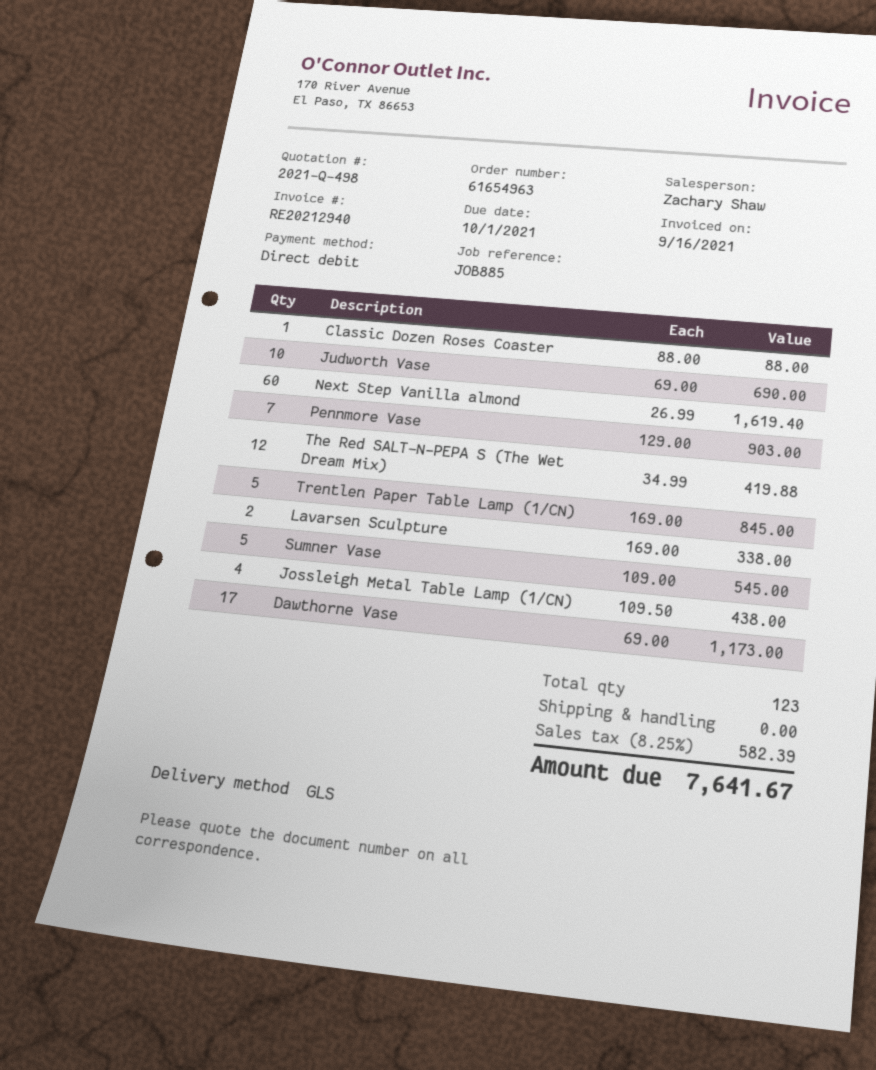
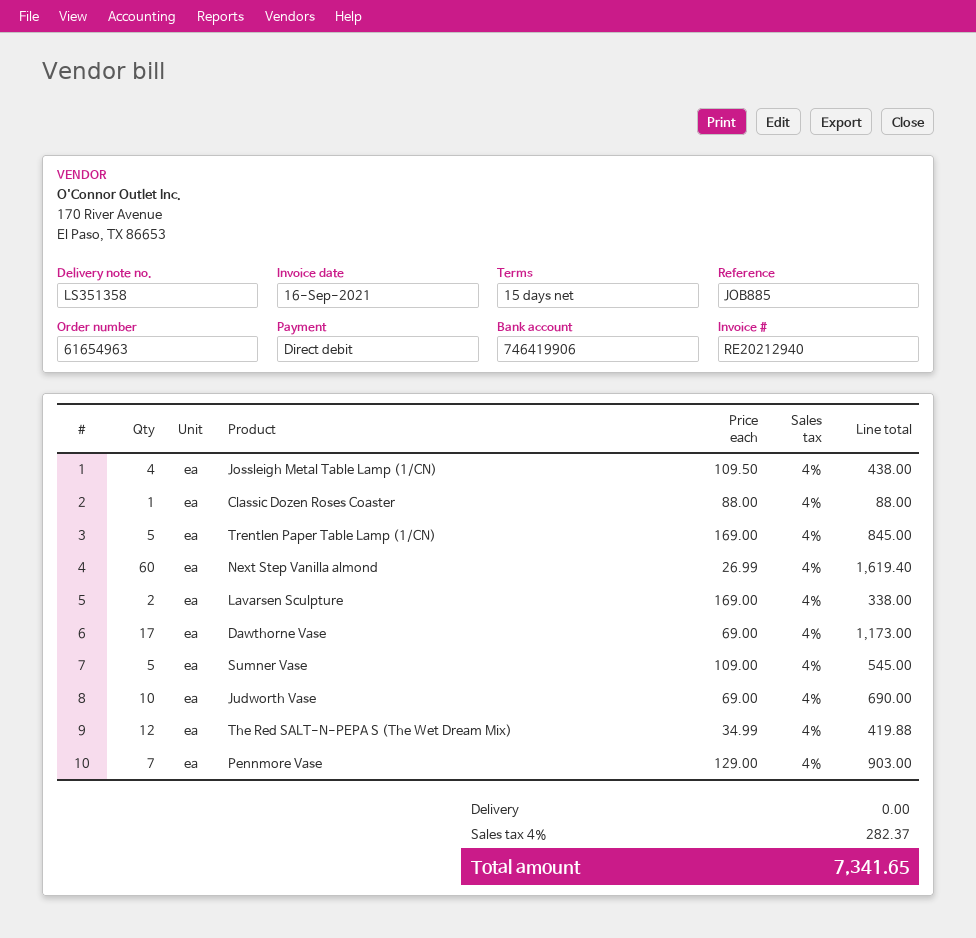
tax: 8.25% = 582.39 -> 4% = 282.37
total: 7641.67 -> 7341.65

